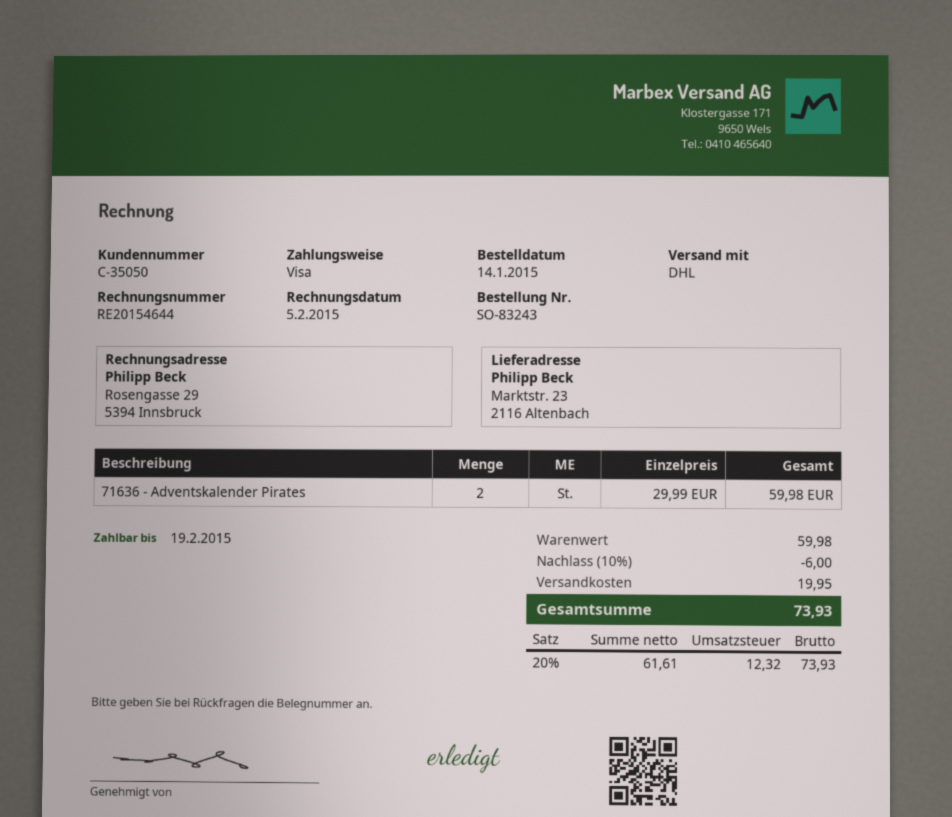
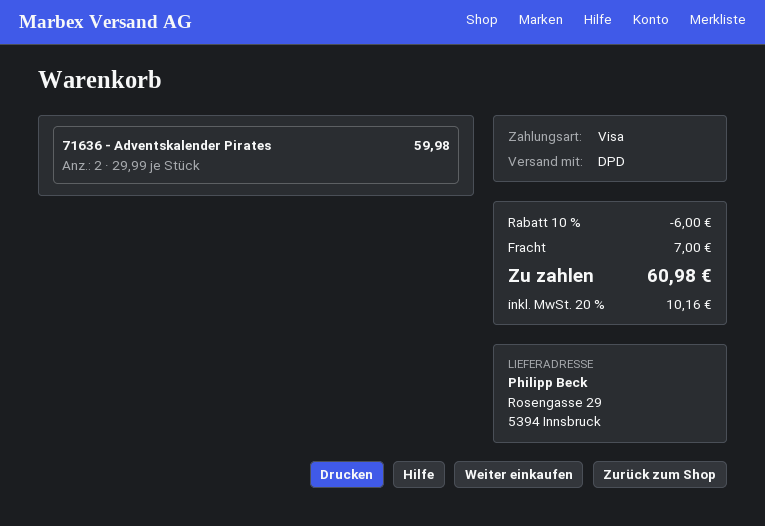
shipping method: DHL -> DPD
ship to: Marktstr. 23, 2116 Altenbach -> Rosengasse 29, 5394 Innsbruck
shipping: 19.95 -> 7.00
tax: 20% = 12.32 -> 20% = 10.16
total: 73.93 -> 60.98

